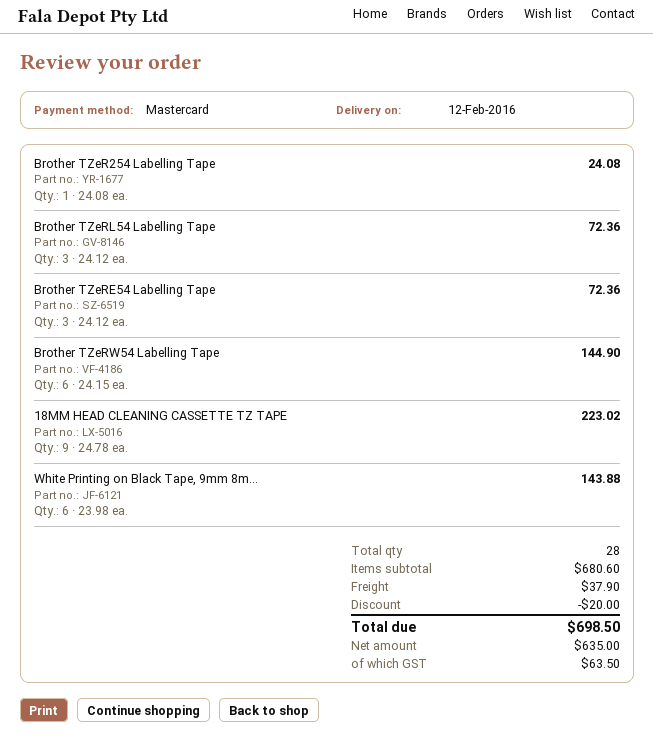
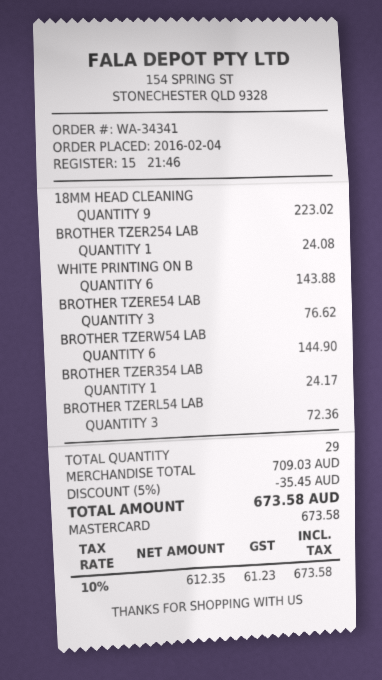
Brother TZeRE54 Labelling Tape: 3 for 72.36 -> 3 for 76.62
BROTHER TZER354 LAB: none -> 1 for 24.17
total quantity: 28 -> 29
subtotal: 680.60 -> 709.03
discount: 20.00 -> 35.45
shipping: 37.90 -> none
net: 635.00 -> 612.35
tax: 63.50 -> 61.23
total: 698.50 -> 673.58

